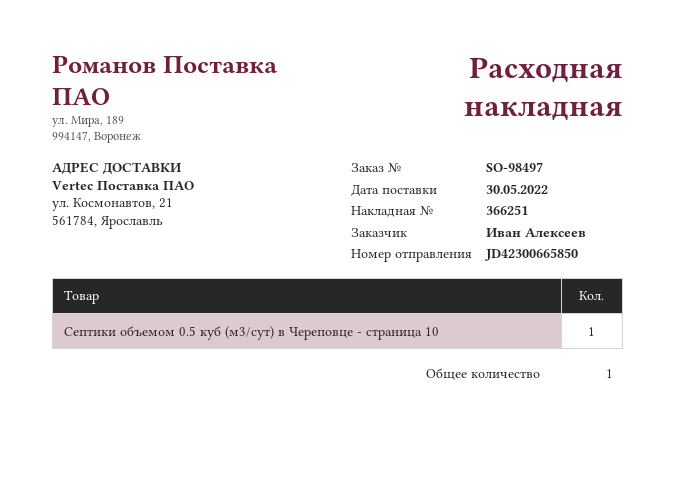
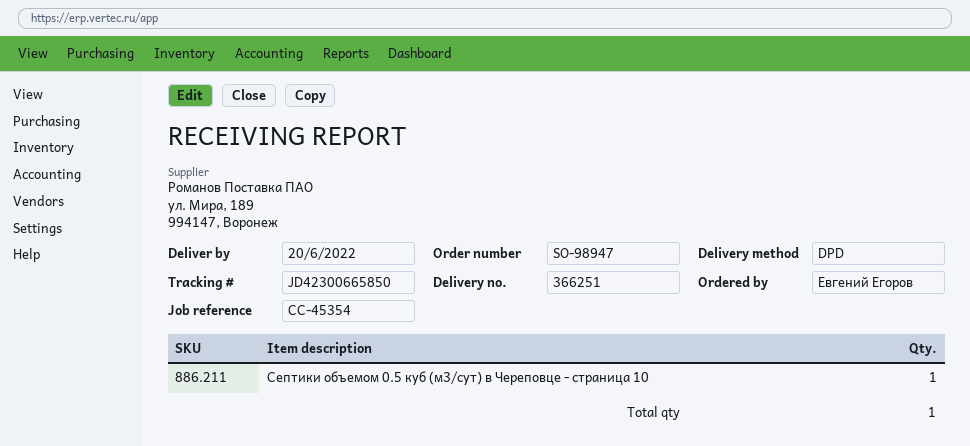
order number: SO-98497 -> SO-98947
delivery date: 2022-05-30 -> 2022-06-20
ordered by: Иван Алексеев -> Евгений Егоров

